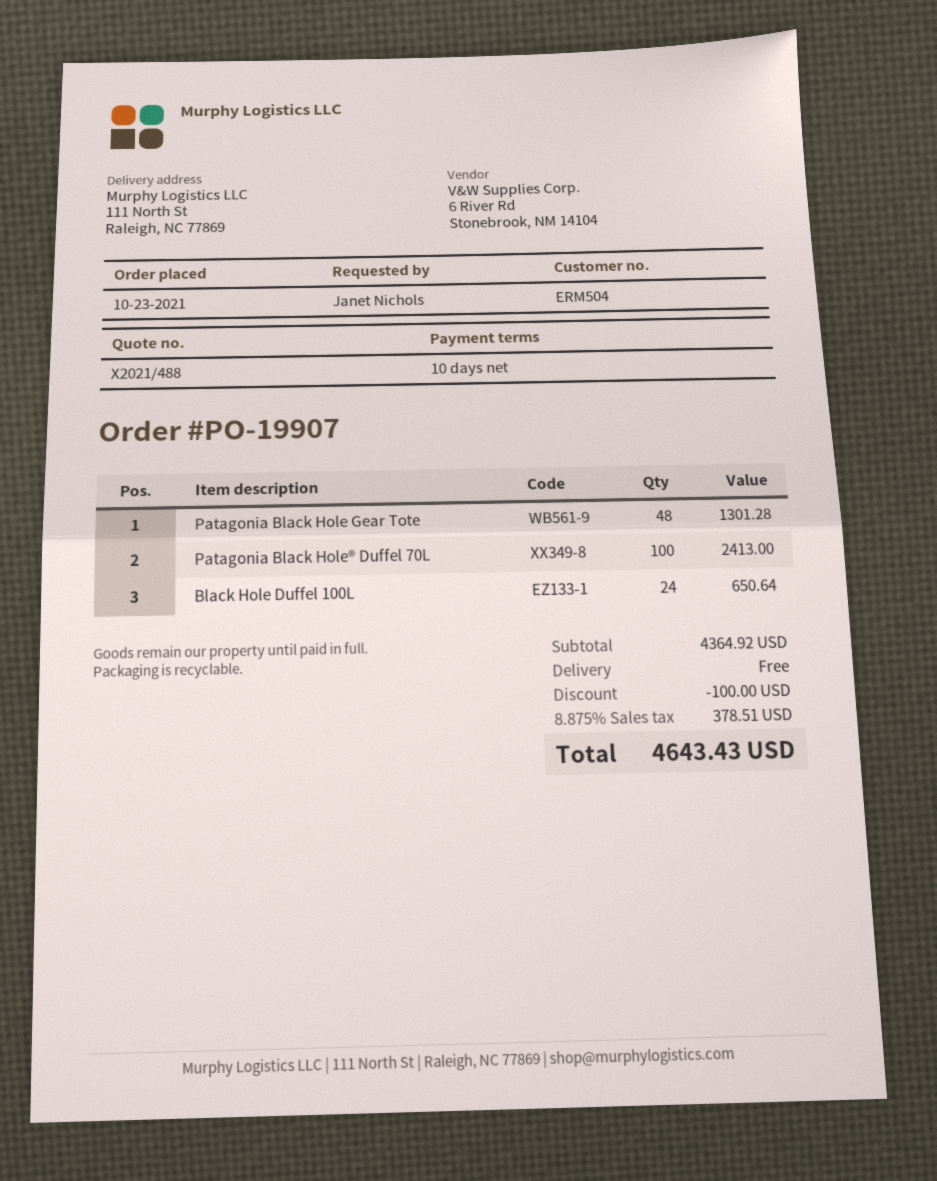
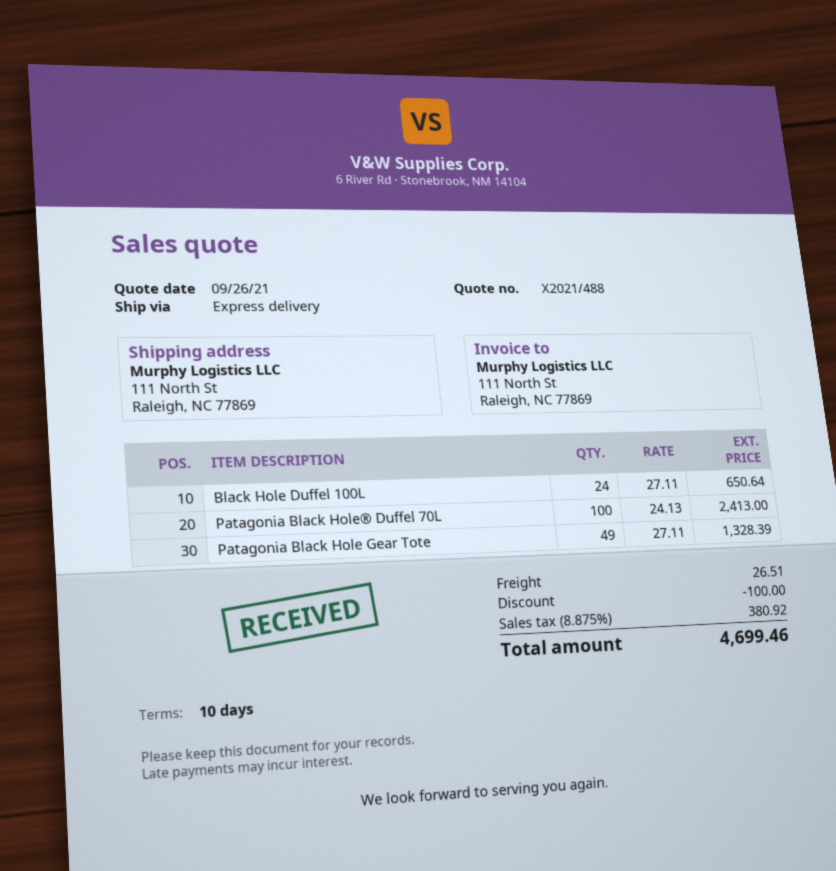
Patagonia Black Hole Gear Tote: 48 for 1301.28 -> 49 for 1328.39
shipping: 0.00 -> 26.51
tax: 8.875% = 378.51 -> 8.875% = 380.92
total: 4643.43 -> 4699.46

